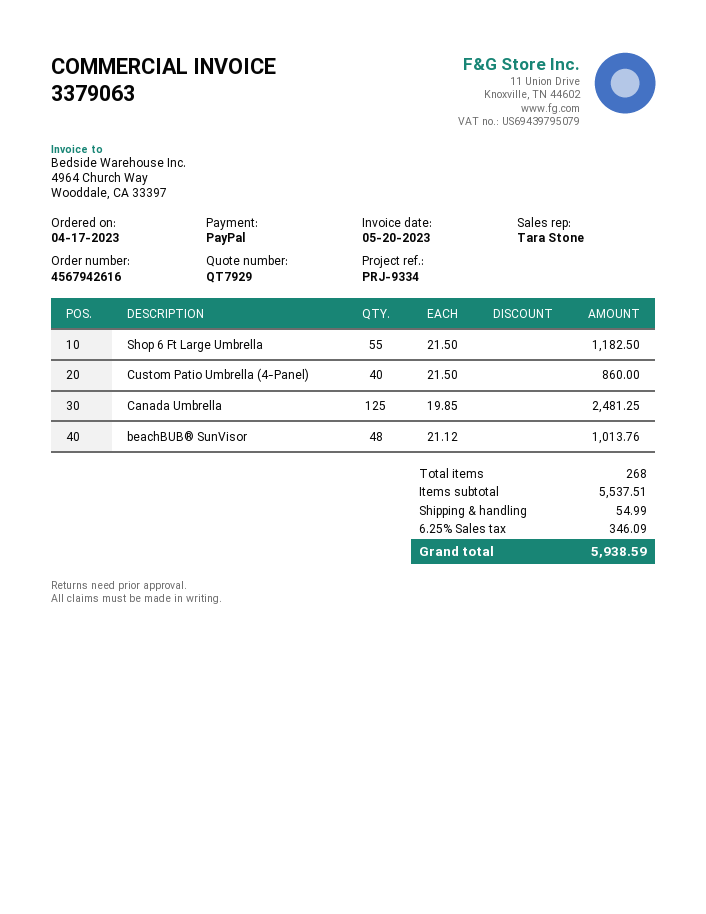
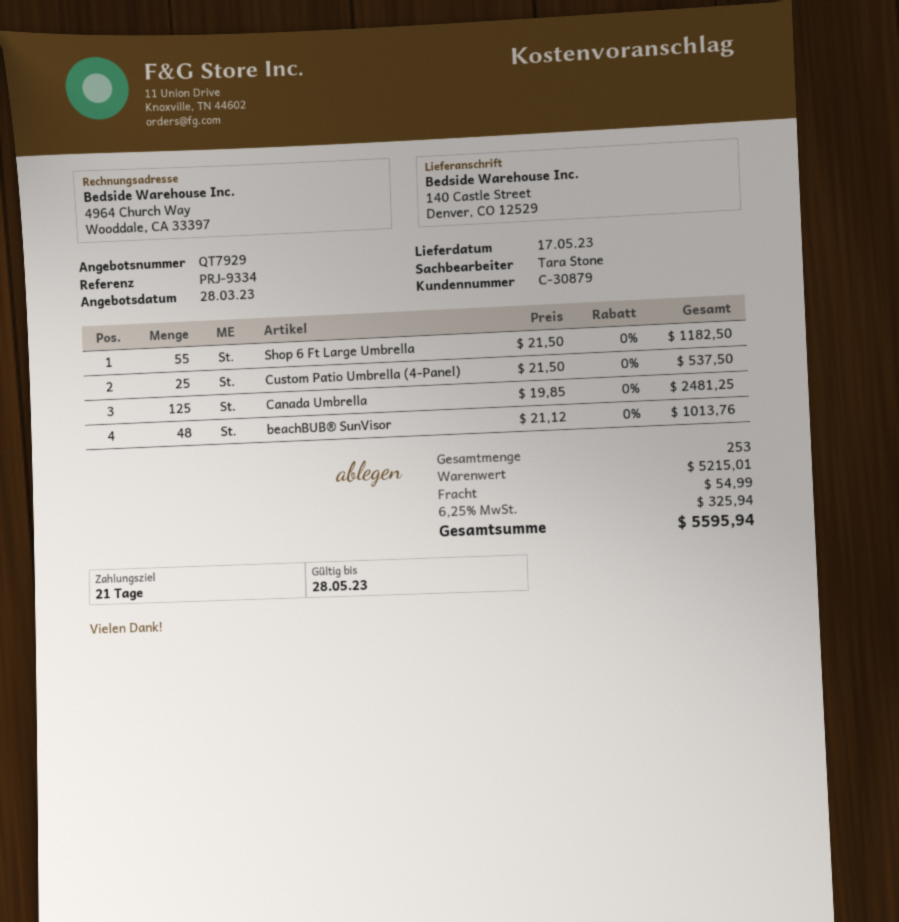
Custom Patio Umbrella (4-Panel): 40 x 21.50 = 860.00 -> 25 x 21.50 = 537.50
total quantity: 268 -> 253
subtotal: 5537.51 -> 5215.01
tax: 6.25% = 346.09 -> 6.25% = 325.94
total: 5938.59 -> 5595.94

